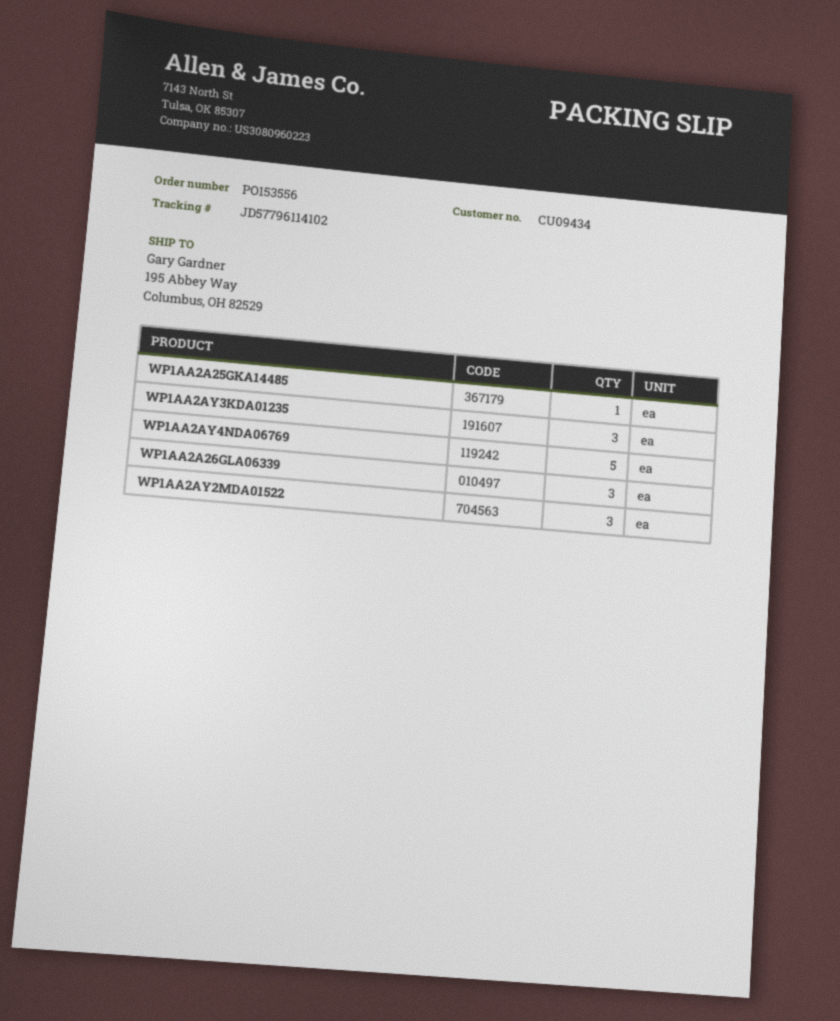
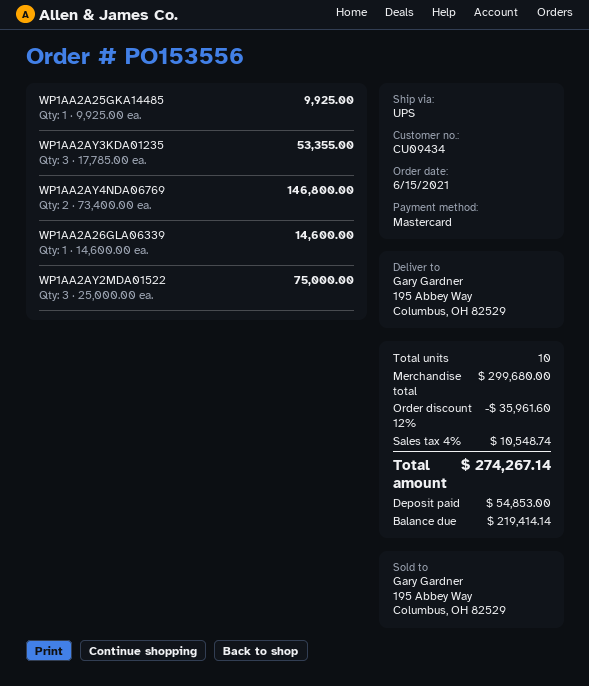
WP1AA2AY4NDA06769: 5 -> 2
WP1AA2A26GLA06339: 3 -> 1

